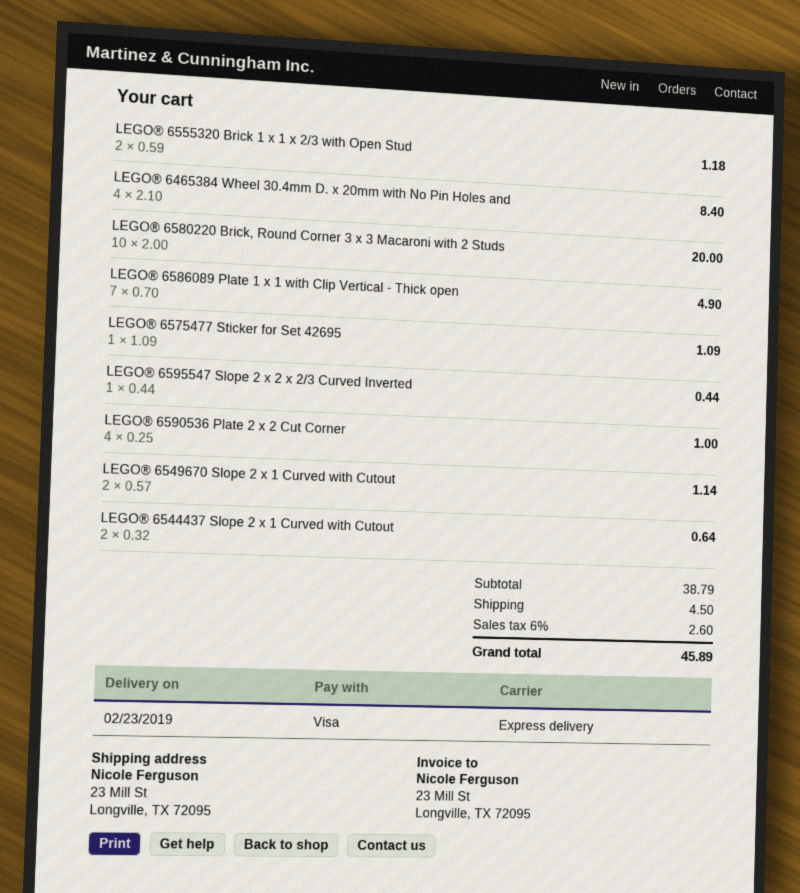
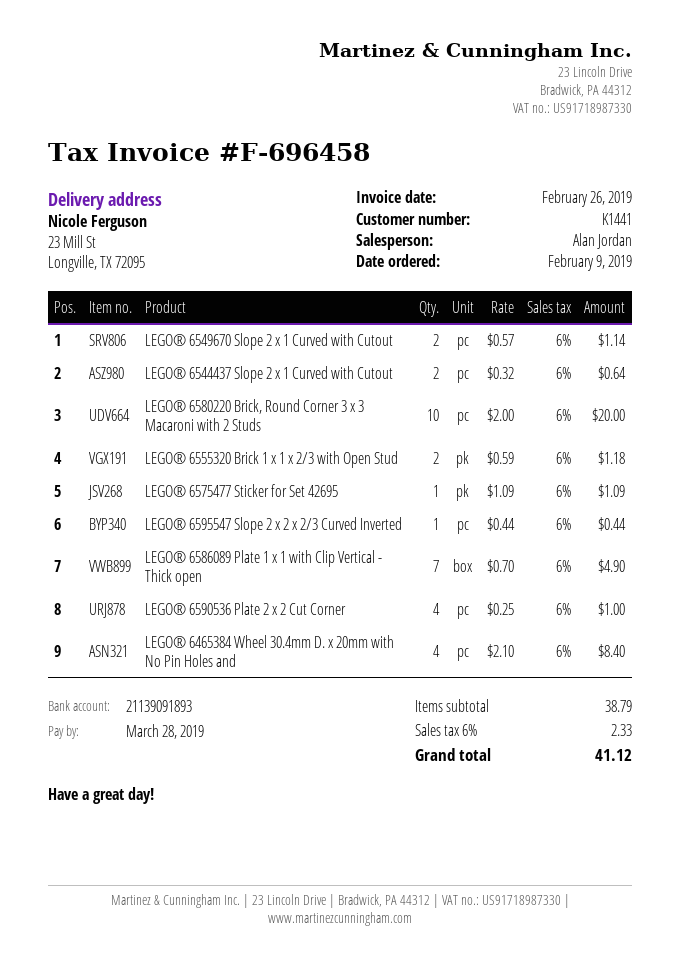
shipping: 4.50 -> none
tax: 6% = 2.60 -> 6% = 2.33
total: 45.89 -> 41.12

